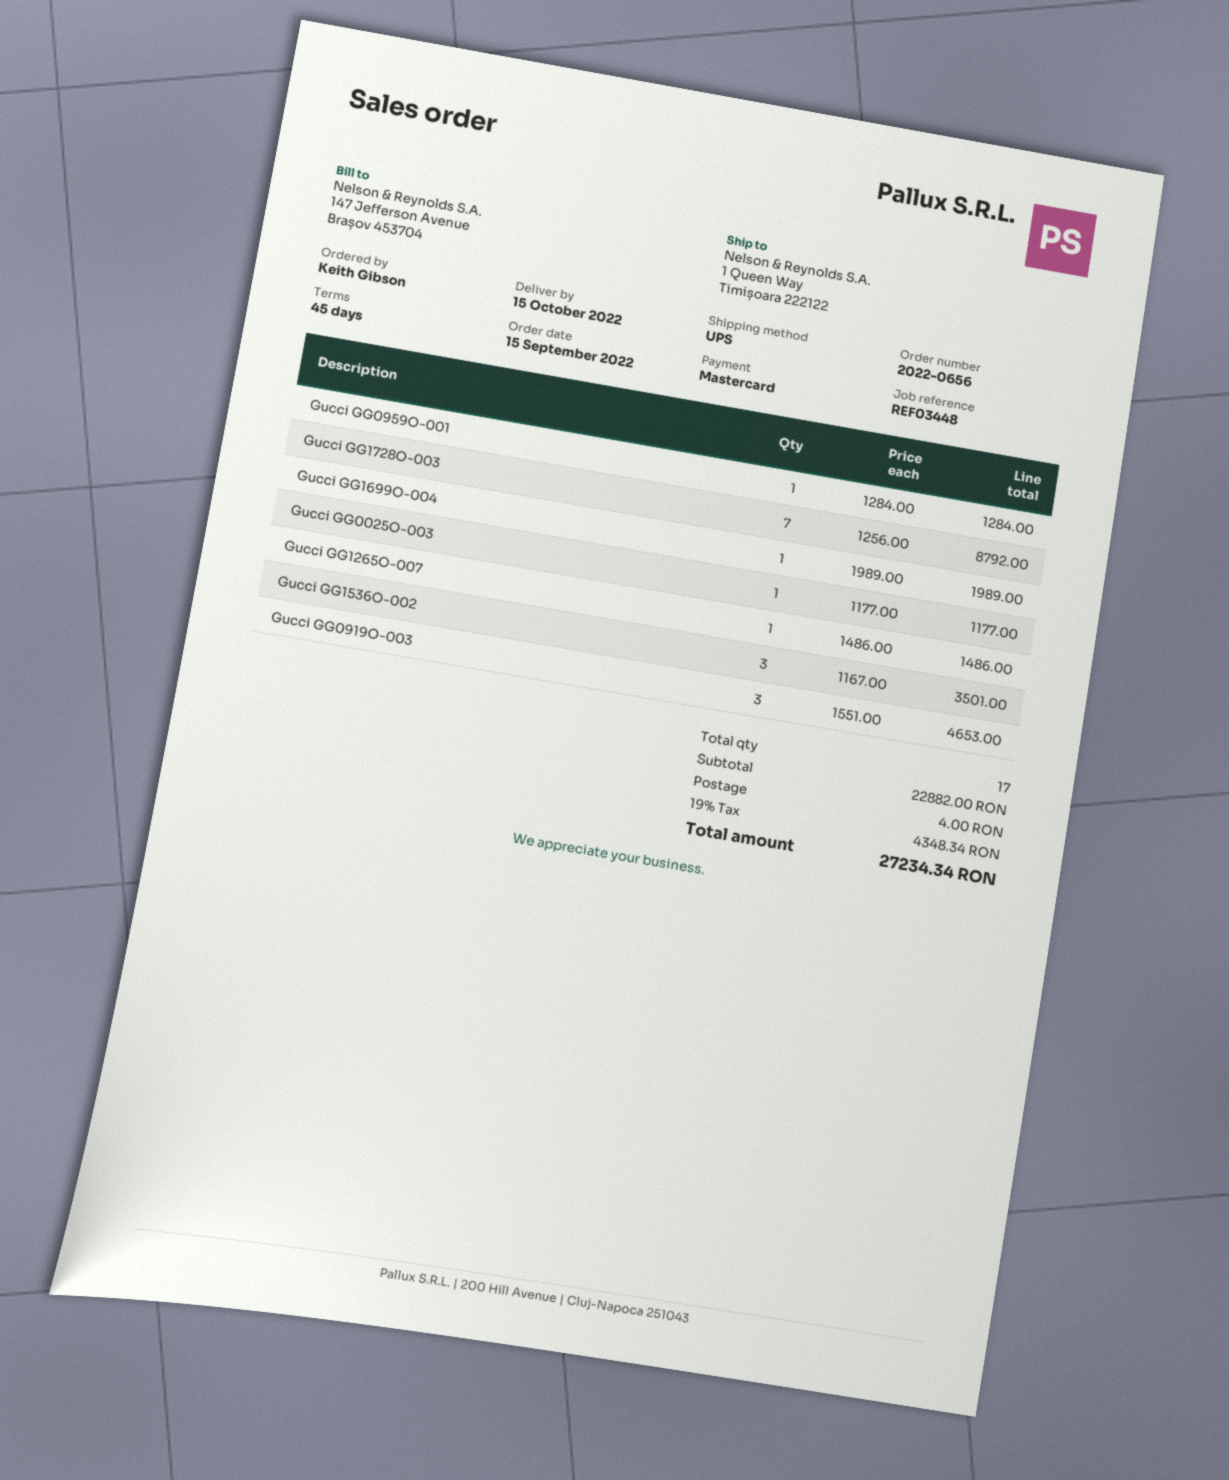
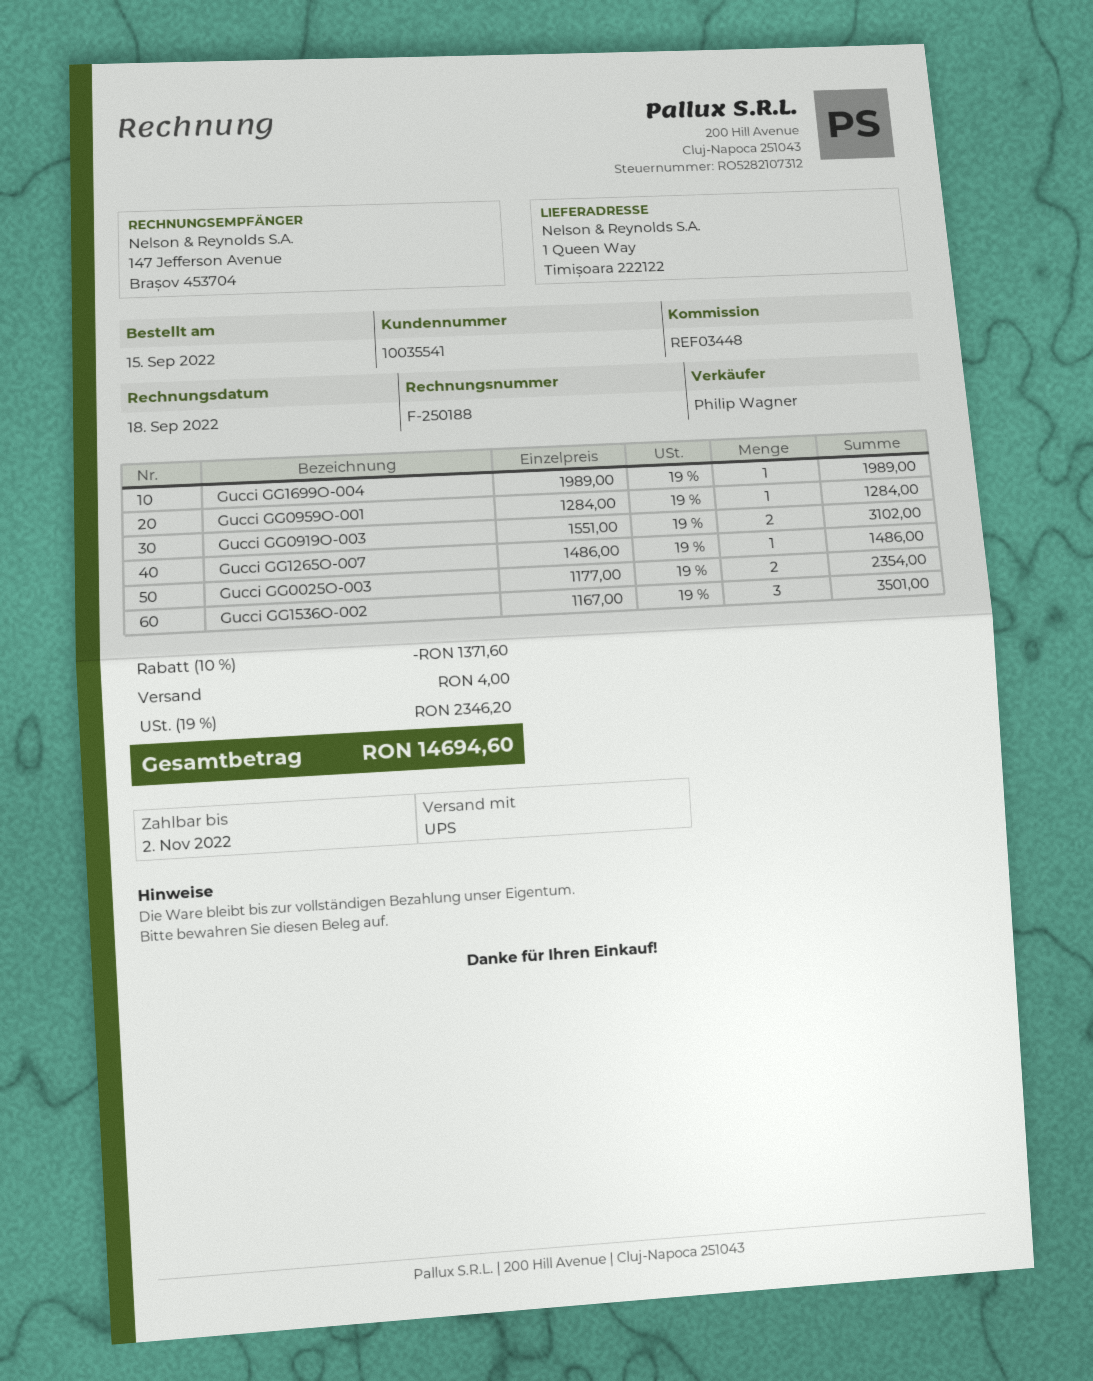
Gucci GG1728O-003: 7 x 1256.00 = 8792.00 -> none
Gucci GG0025O-003: 1 x 1177.00 = 1177.00 -> 2 x 1177.00 = 2354.00
Gucci GG0919O-003: 3 x 1551.00 = 4653.00 -> 2 x 1551.00 = 3102.00
discount: none -> 10% = 1371.60
tax: 19% = 4348.34 -> 19% = 2346.20
total: 27234.34 -> 14694.60

